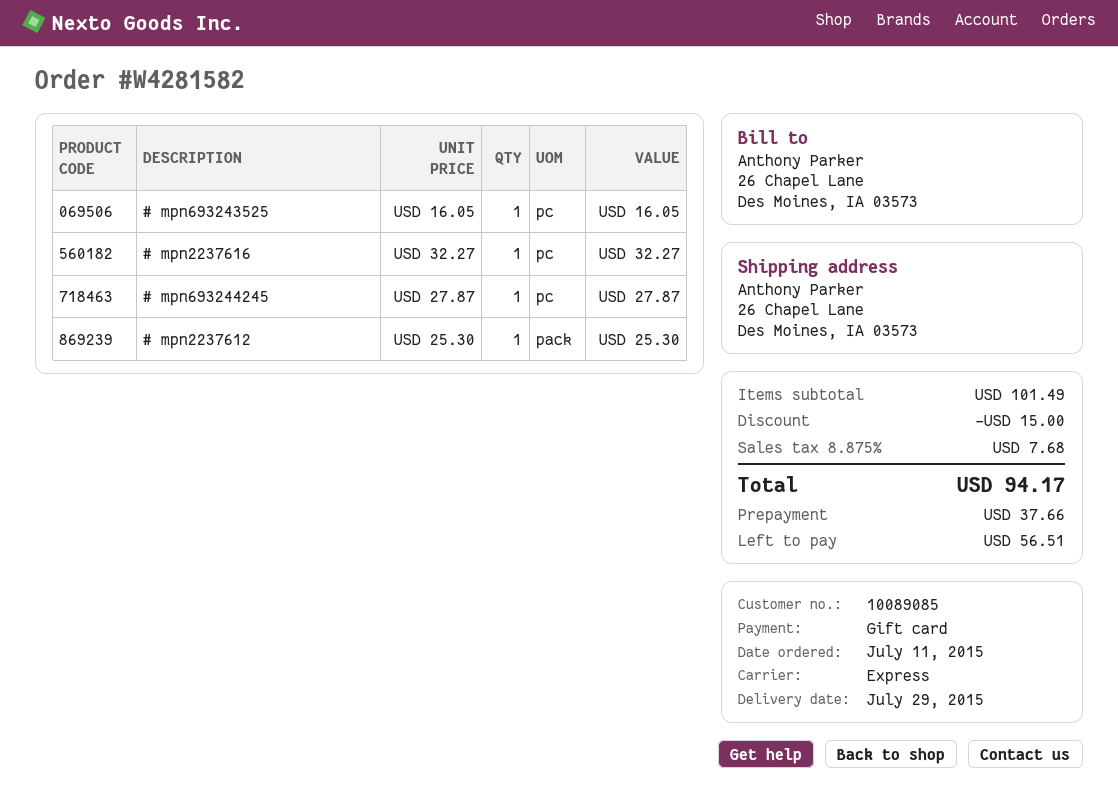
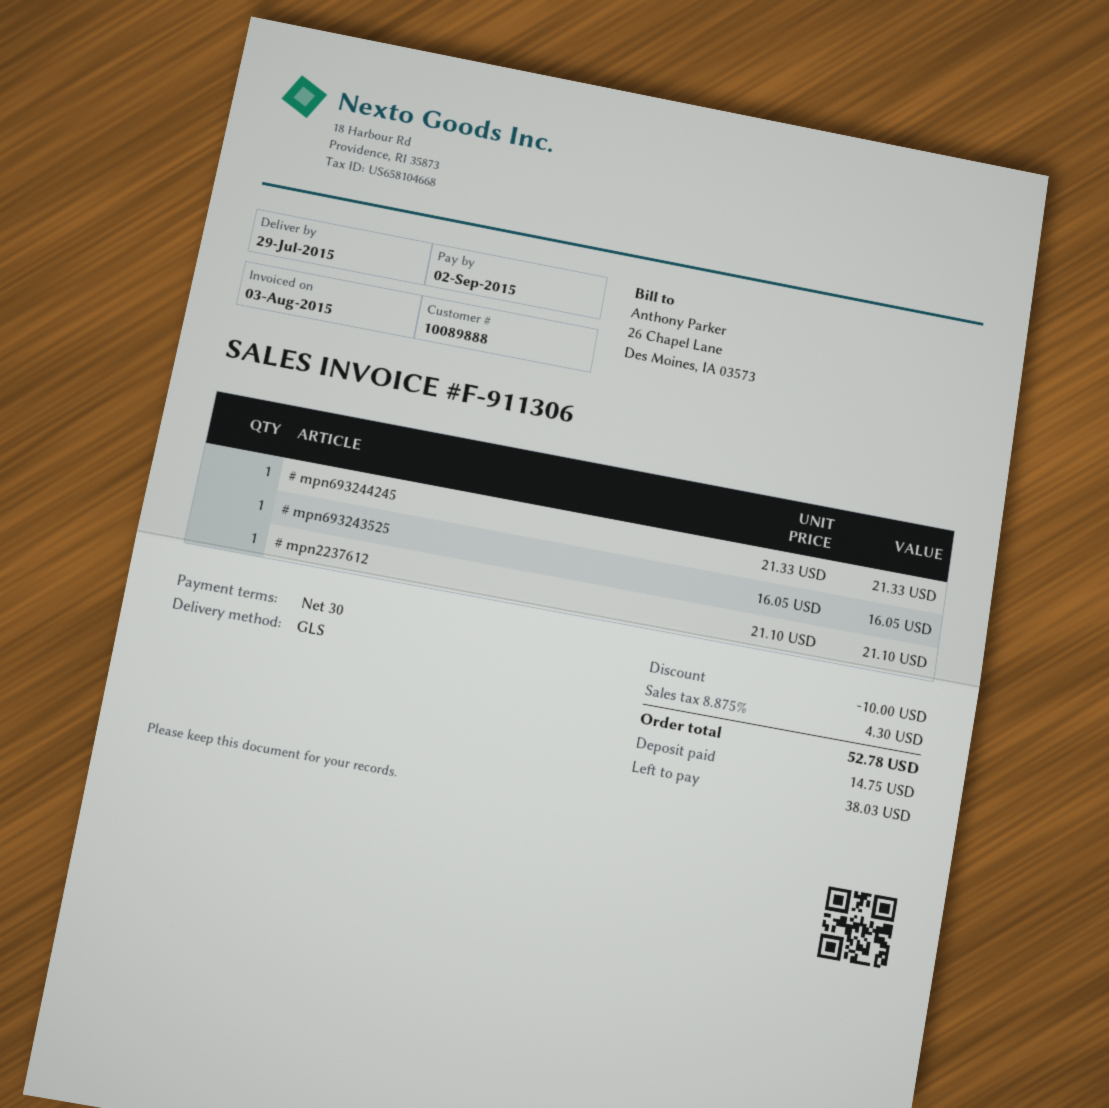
customer number: 10089085 -> 10089888
shipping method: express -> GLS
# mpn2237616: 1 x 32.27 = 32.27 -> none
# mpn693244245: 1 x 27.87 = 27.87 -> 1 x 21.33 = 21.33
# mpn2237612: 1 x 25.30 = 25.30 -> 1 x 21.10 = 21.10
discount: 15.00 -> 10.00
tax: 8.875% = 7.68 -> 8.875% = 4.30
total: 94.17 -> 52.78
deposit: 37.66 -> 14.75
balance: 56.51 -> 38.03

